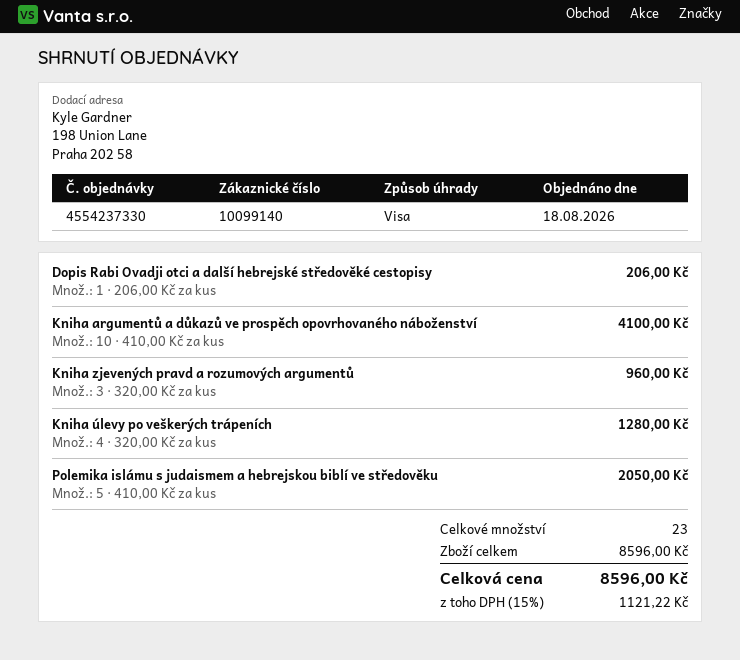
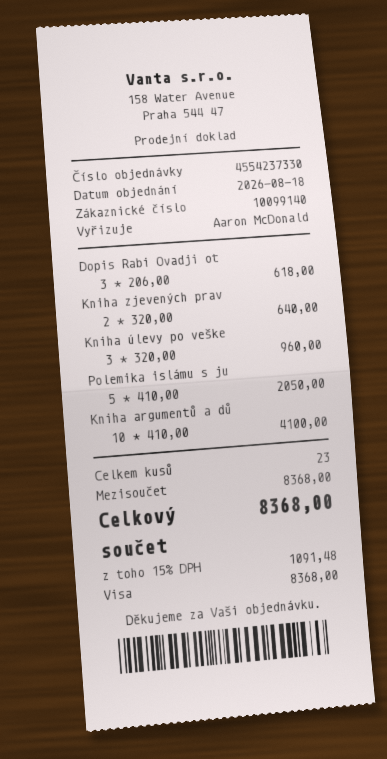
Dopis Rabi Ovadji otci a další hebrejské středověké cestopisy: 1 x 206.00 = 206.00 -> 3 x 206.00 = 618.00
Kniha zjevených pravd a rozumových argumentů: 3 x 320.00 = 960.00 -> 2 x 320.00 = 640.00
Kniha úlevy po veškerých trápeních: 4 x 320.00 = 1280.00 -> 3 x 320.00 = 960.00
subtotal: 8596.00 -> 8368.00
tax: 15% = 1121.22 -> 15% = 1091.48
total: 8596.00 -> 8368.00

